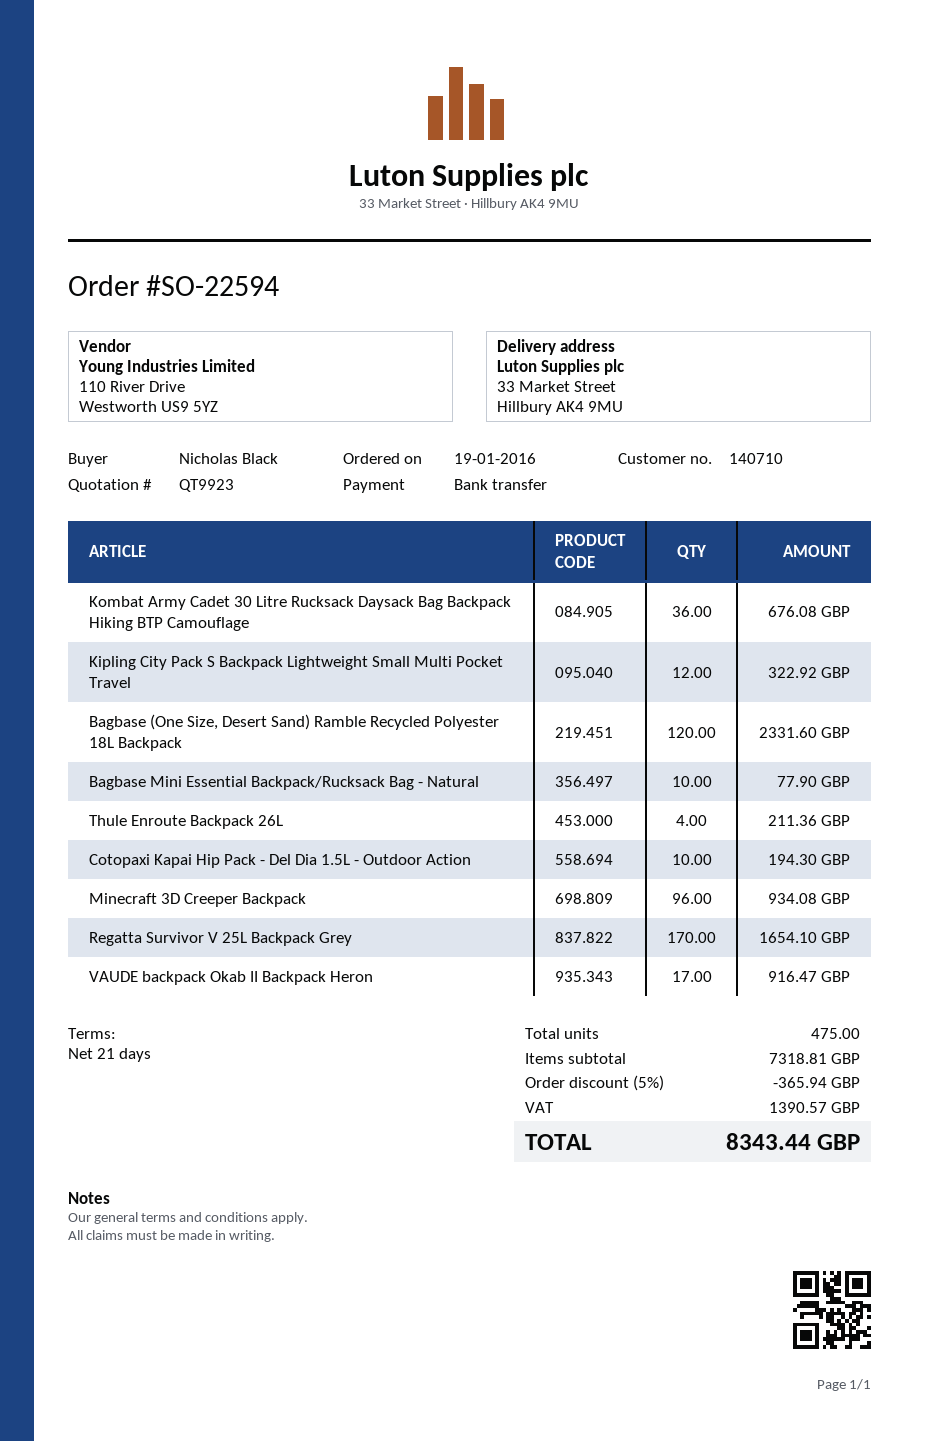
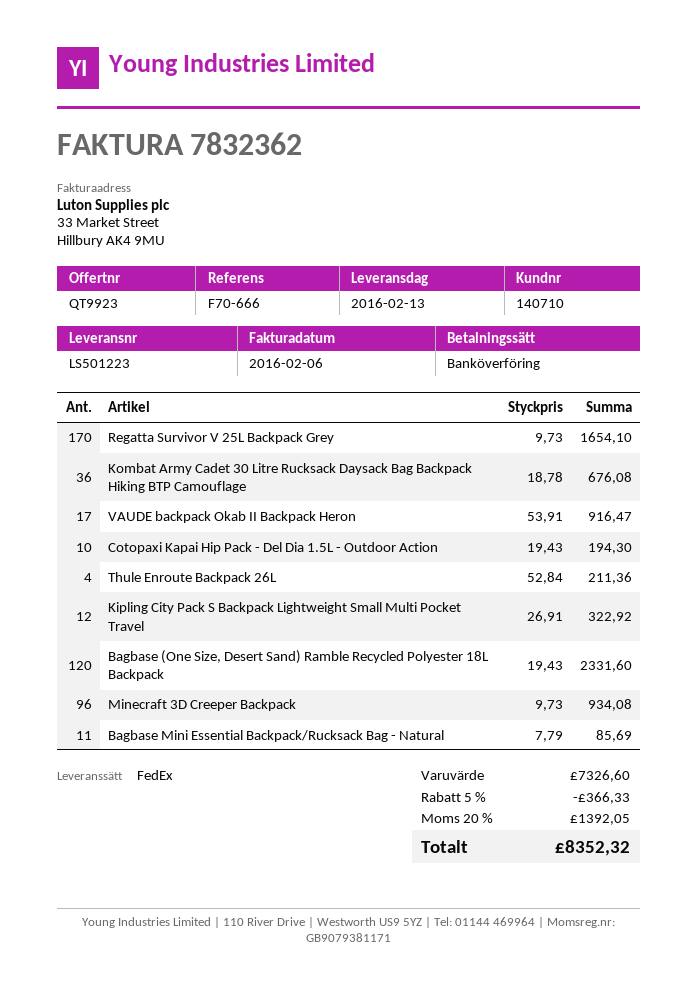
Bagbase Mini Essential Backpack/Rucksack Bag - Natural: 10 for 77.90 -> 11 for 85.69
subtotal: 7318.81 -> 7326.60
discount: 5% = 365.94 -> 5% = 366.33
tax: 1390.57 -> 1392.05
total: 8343.44 -> 8352.32

